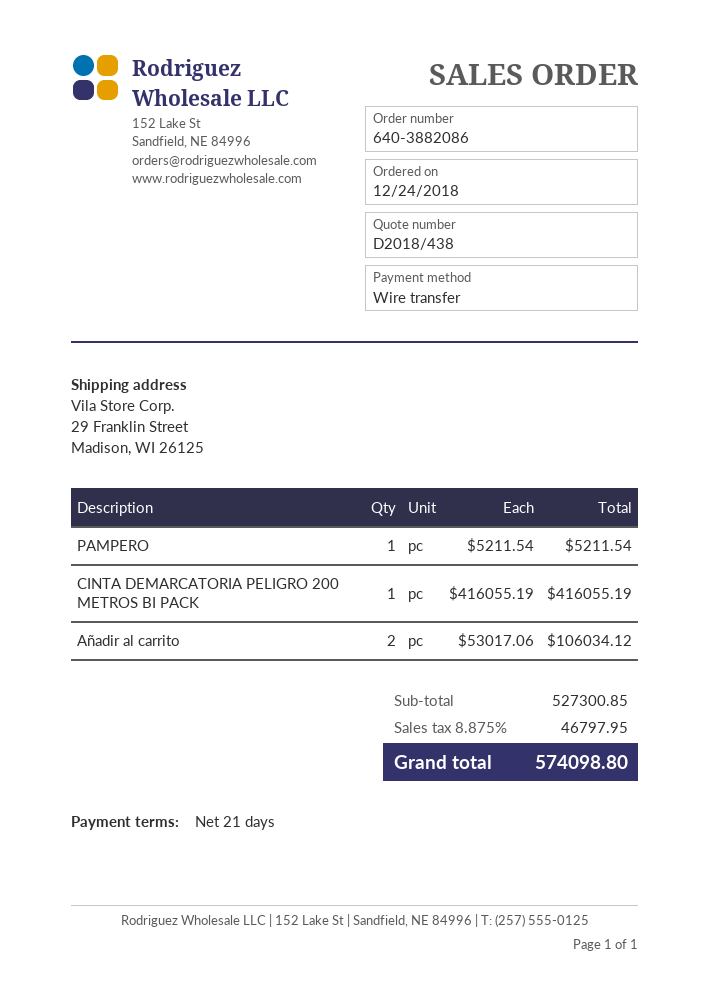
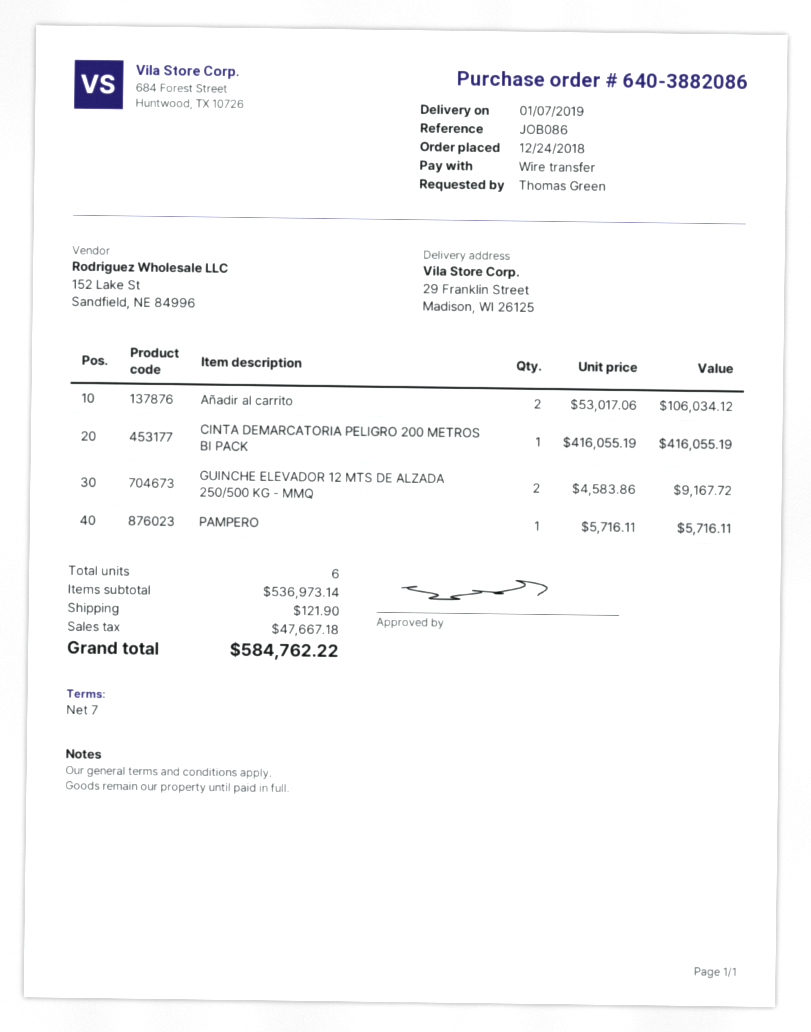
payment terms: 21 days -> 7 days
PAMPERO: 1 x 5211.54 = 5211.54 -> 1 x 5716.11 = 5716.11
GUINCHE ELEVADOR 12 MTS DE ALZADA 250/500 KG - MMQ: none -> 2 x 4583.86 = 9167.72
subtotal: 527300.85 -> 536973.14
shipping: none -> 121.90
tax: 46797.95 -> 47667.18
total: 574098.80 -> 584762.22

